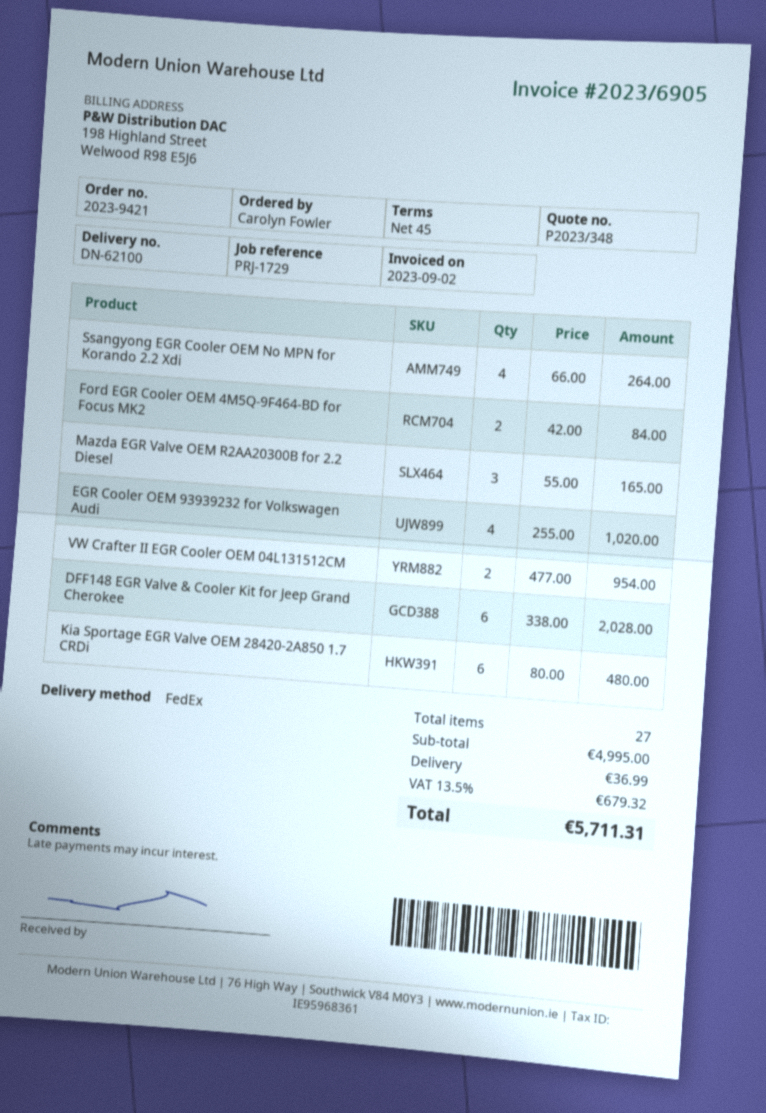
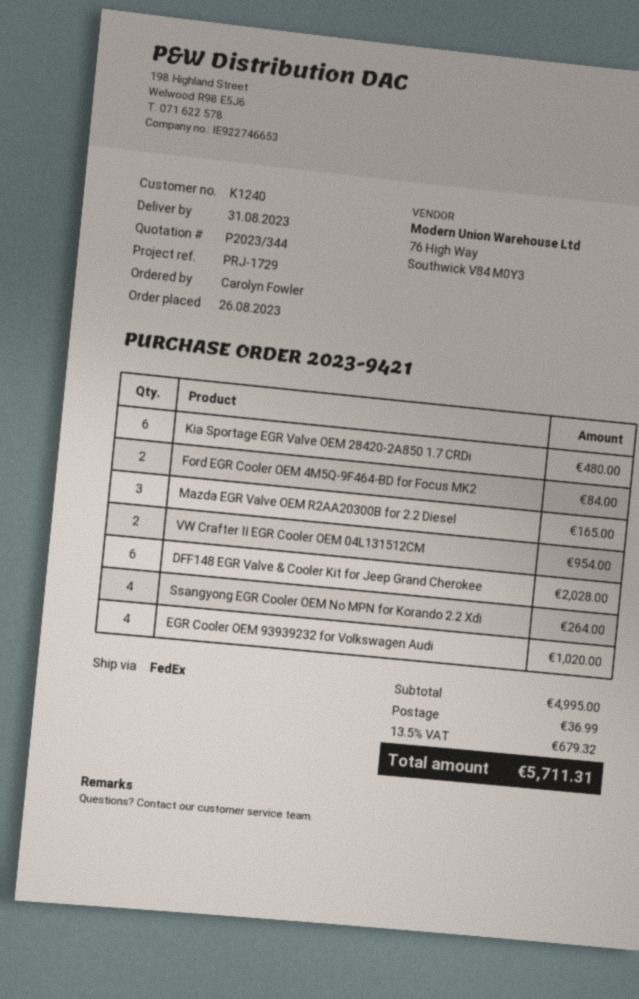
quote number: P2023/348 -> P2023/344

